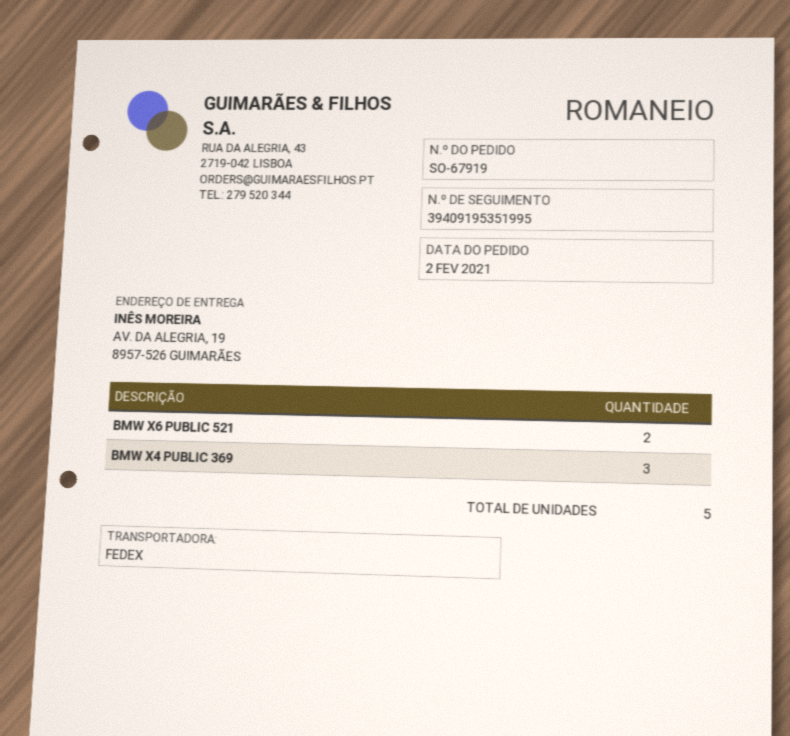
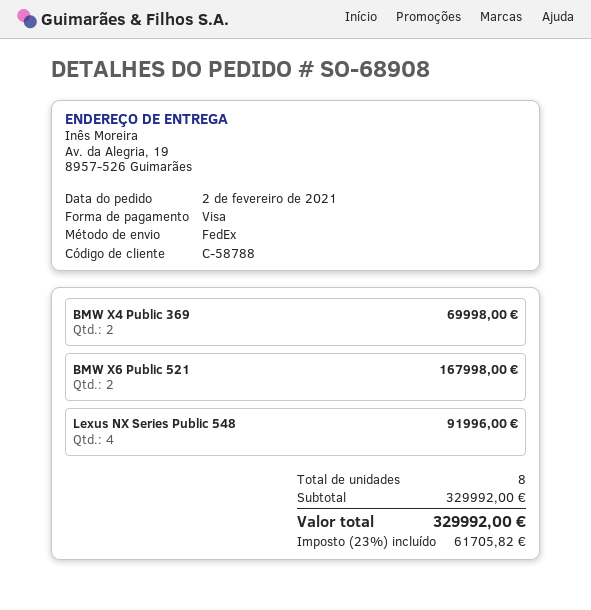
order number: SO-67919 -> SO-68908
BMW X4 PUBLIC 369: 3 -> 2
Lexus NX Series Public 548: none -> 4
total quantity: 5 -> 8

